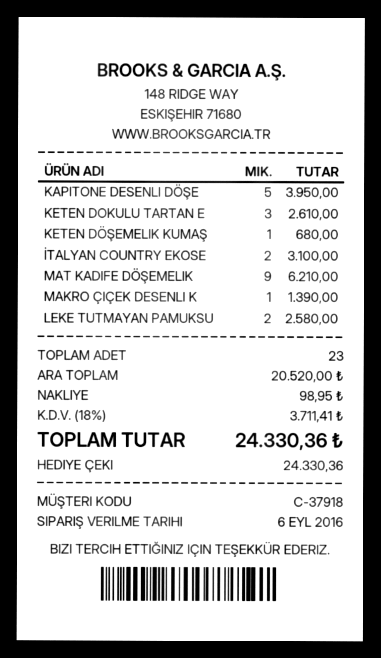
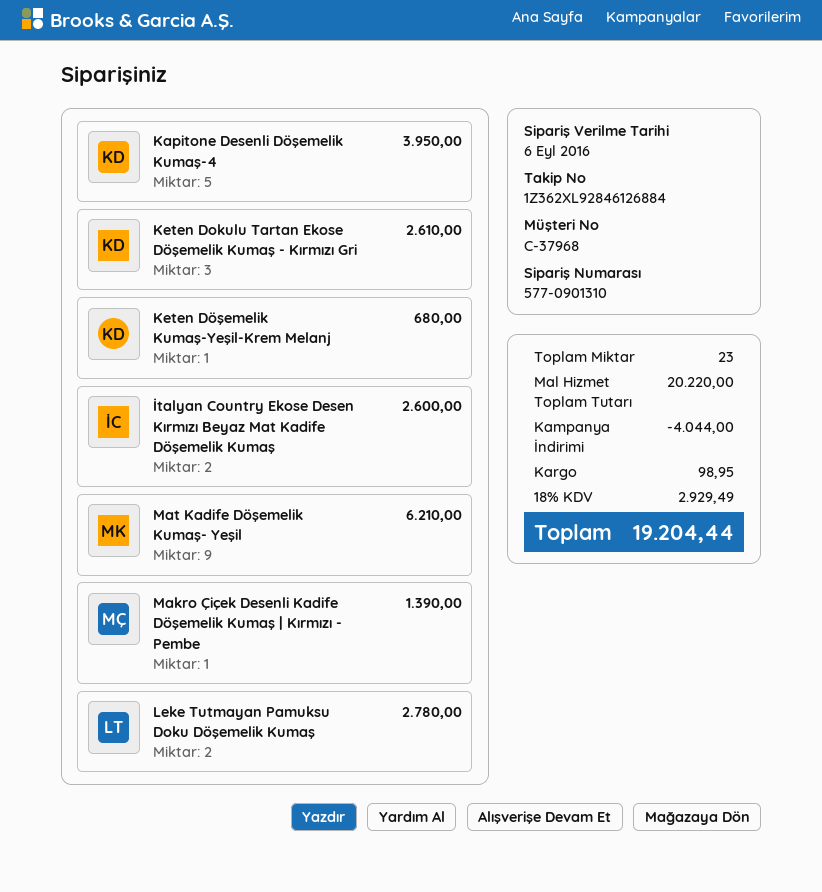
customer number: C-37918 -> C-37968
İTALYAN COUNTRY EKOSE: 2 for 3100.00 -> 2 for 2600.00
LEKE TUTMAYAN PAMUKSU: 2 for 2580.00 -> 2 for 2780.00
subtotal: 20520.00 -> 20220.00
discount: none -> 4044.00
tax: 18% = 3711.41 -> 18% = 2929.49
total: 24330.36 -> 19204.44

